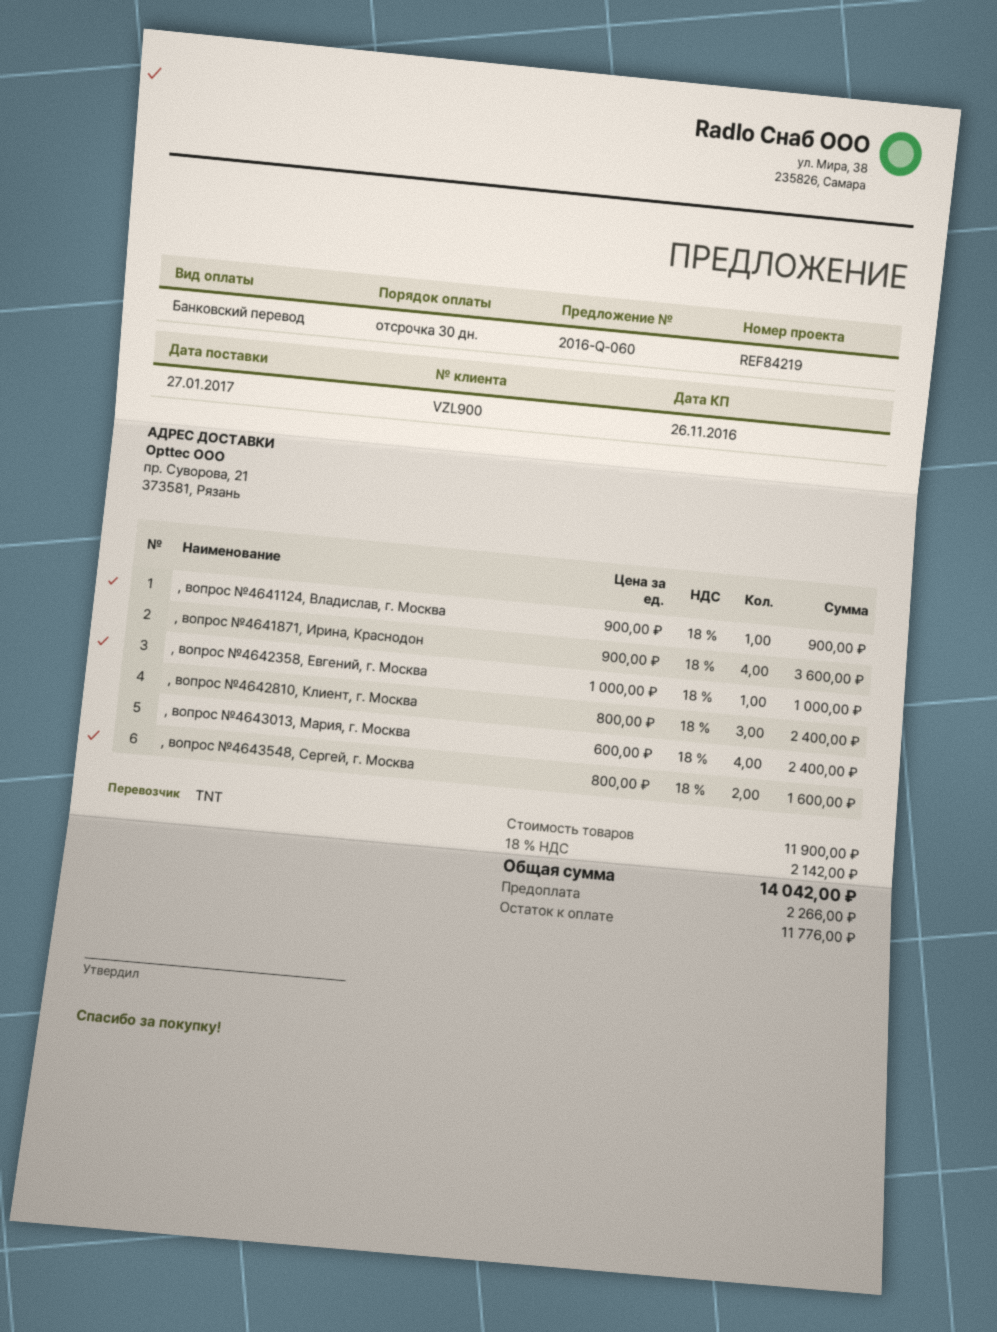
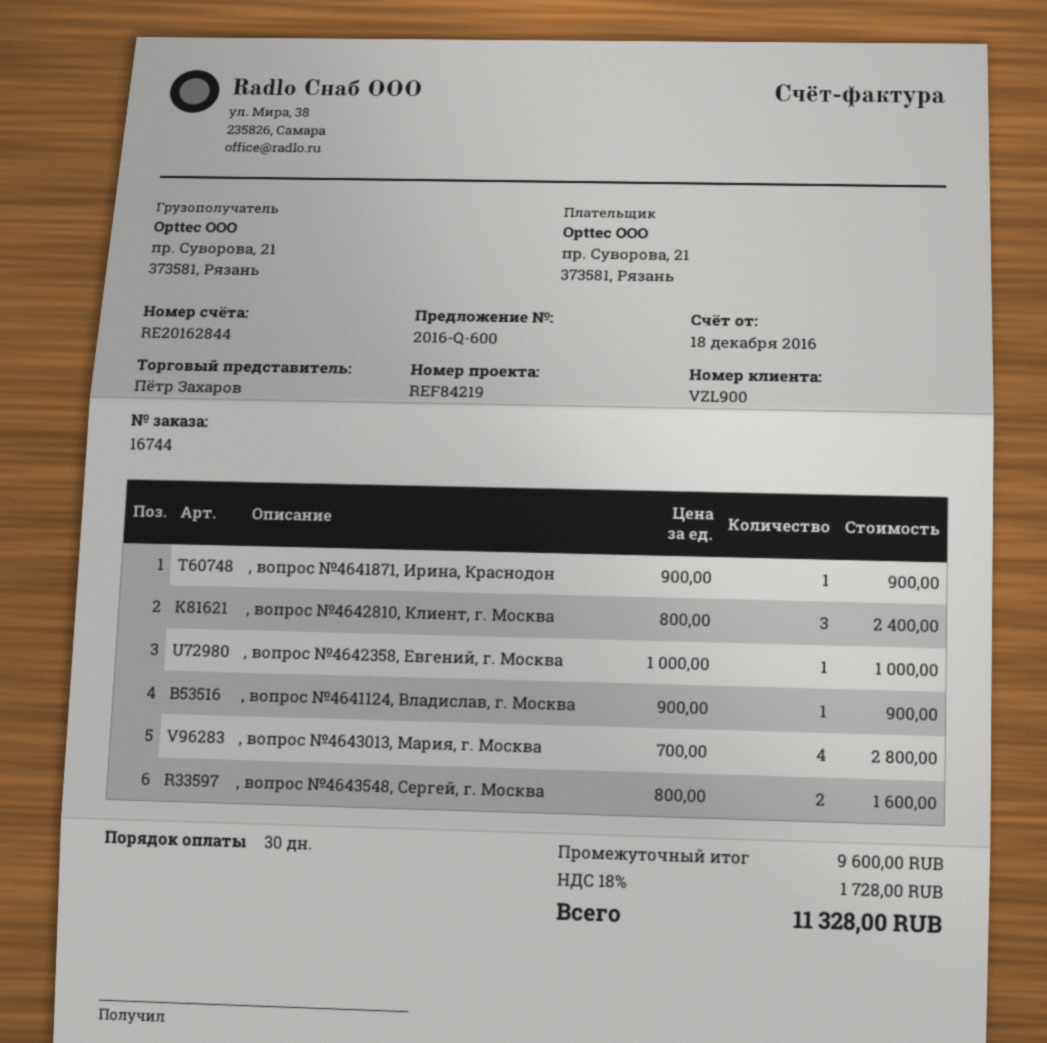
quote number: 2016-Q-060 -> 2016-Q-600
, вопрос №4641871, Ирина, Краснодон: 4 x 900.00 = 3600.00 -> 1 x 900.00 = 900.00
, вопрос №4643013, Мария, г. Москва: 4 x 600.00 = 2400.00 -> 4 x 700.00 = 2800.00
subtotal: 11900.00 -> 9600.00
tax: 18% = 2142.00 -> 18% = 1728.00
total: 14042.00 -> 11328.00

